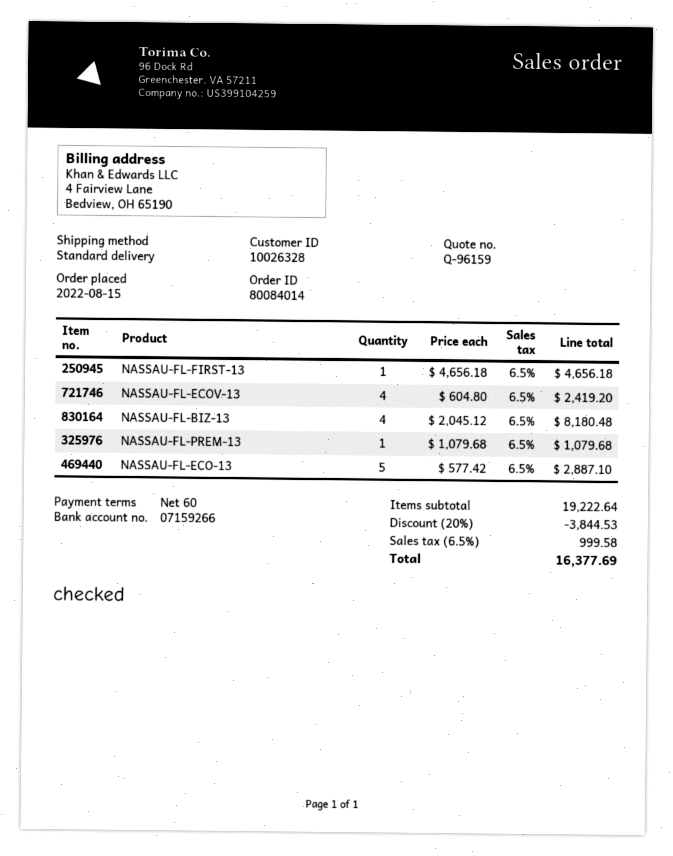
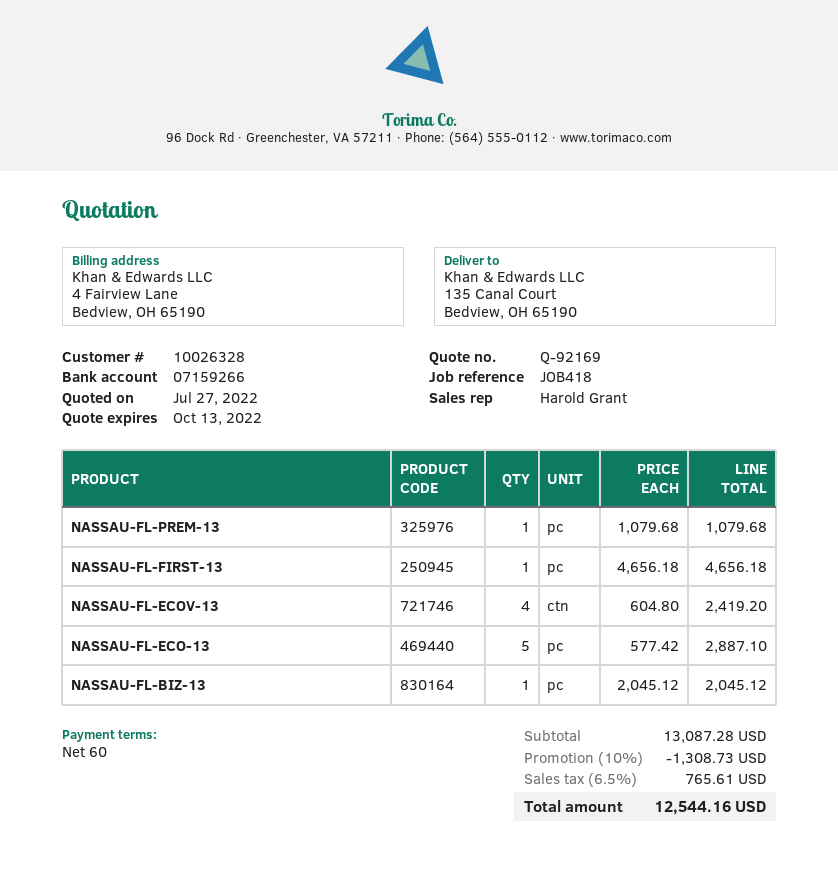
quote number: Q-96159 -> Q-92169
NASSAU-FL-BIZ-13: 4 x 2045.12 = 8180.48 -> 1 x 2045.12 = 2045.12
subtotal: 19222.64 -> 13087.28
discount: 20% = 3844.53 -> 10% = 1308.73
tax: 6.5% = 999.58 -> 6.5% = 765.61
total: 16377.69 -> 12544.16

